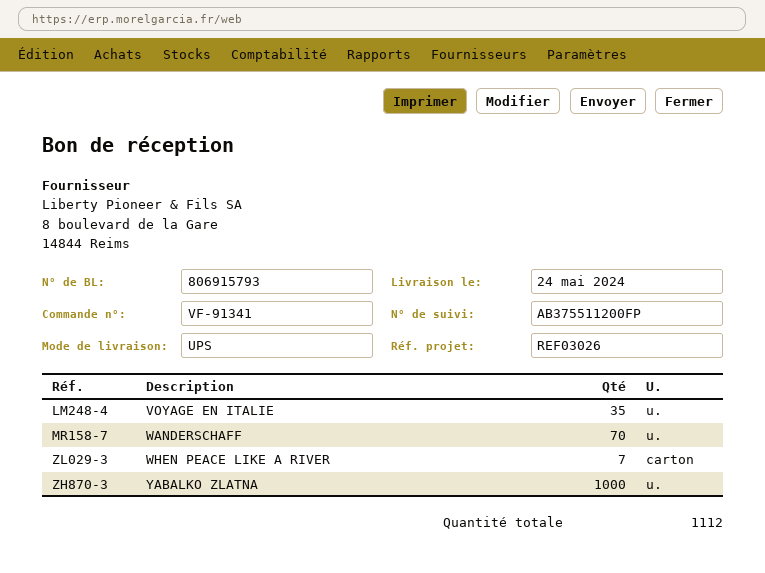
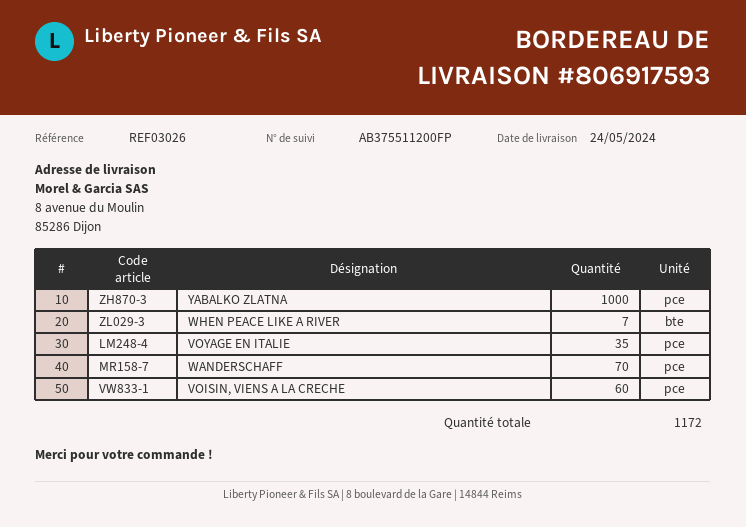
delivery note number: 806915793 -> 806917593
VOISIN, VIENS A LA CRECHE: none -> 60
total quantity: 1112 -> 1172

